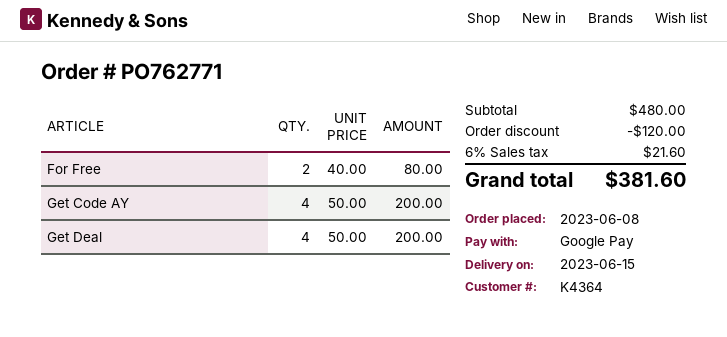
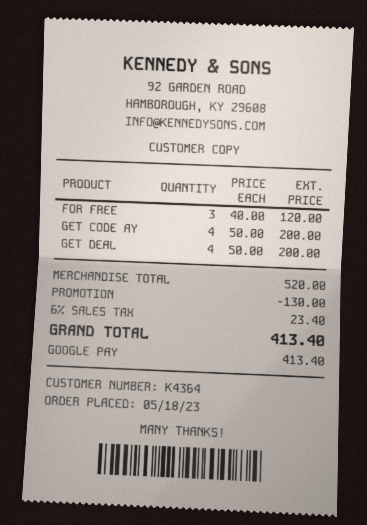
order date: 2023-06-08 -> 2023-05-18
For Free: 2 x 40.00 = 80.00 -> 3 x 40.00 = 120.00
subtotal: 480.00 -> 520.00
discount: 120.00 -> 130.00
tax: 6% = 21.60 -> 6% = 23.40
total: 381.60 -> 413.40

